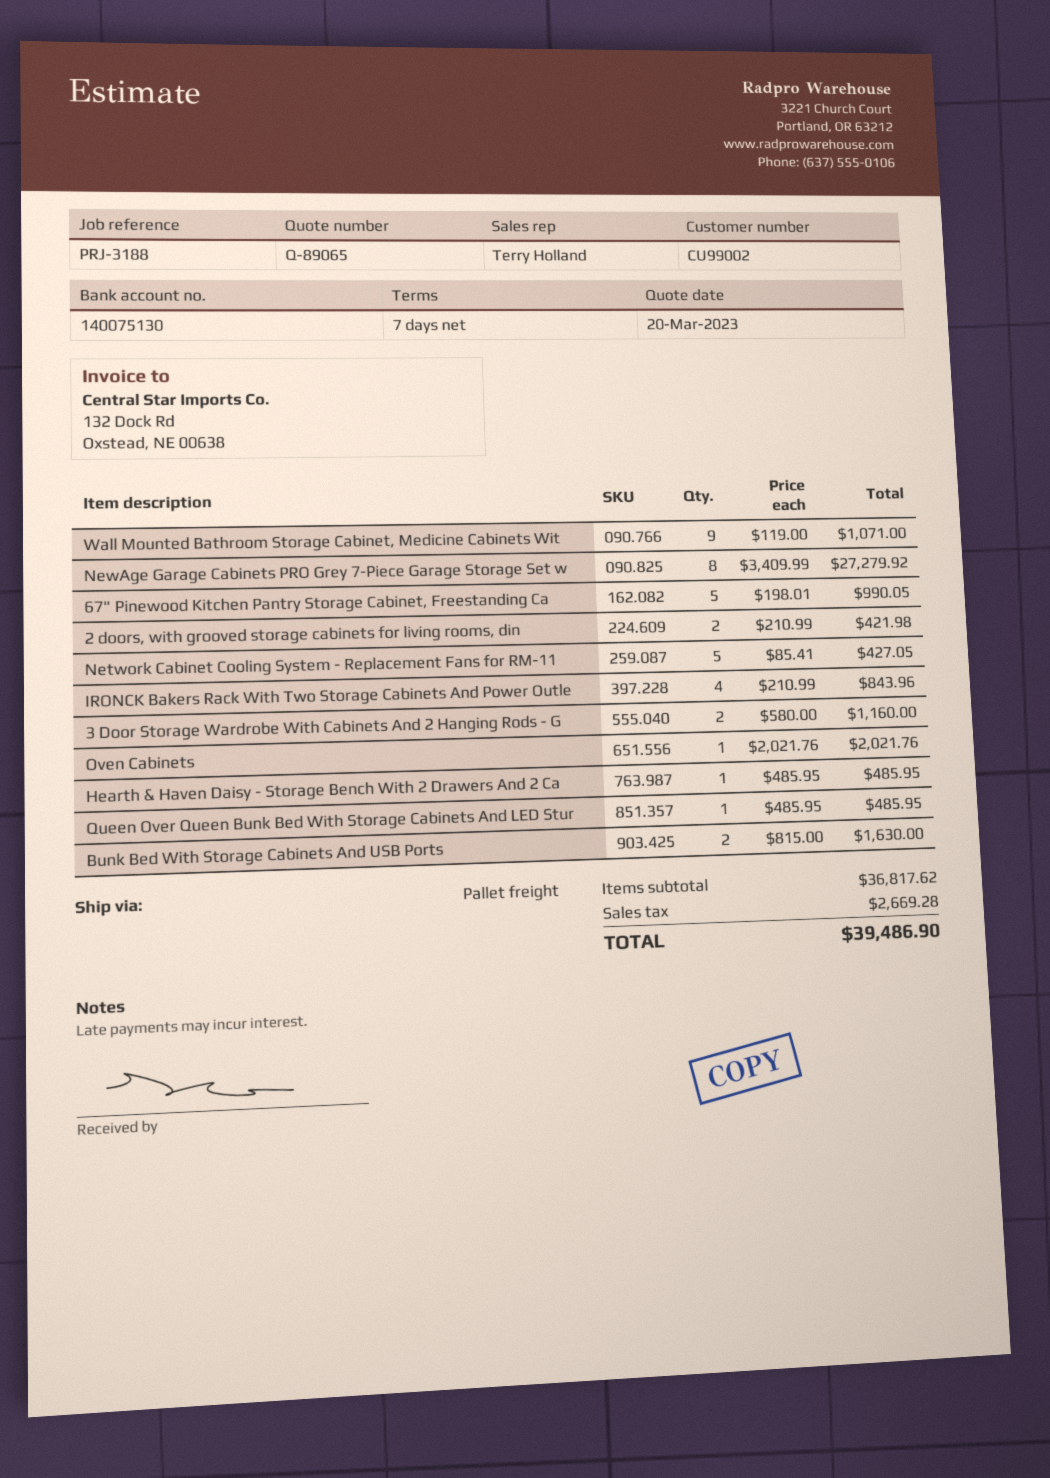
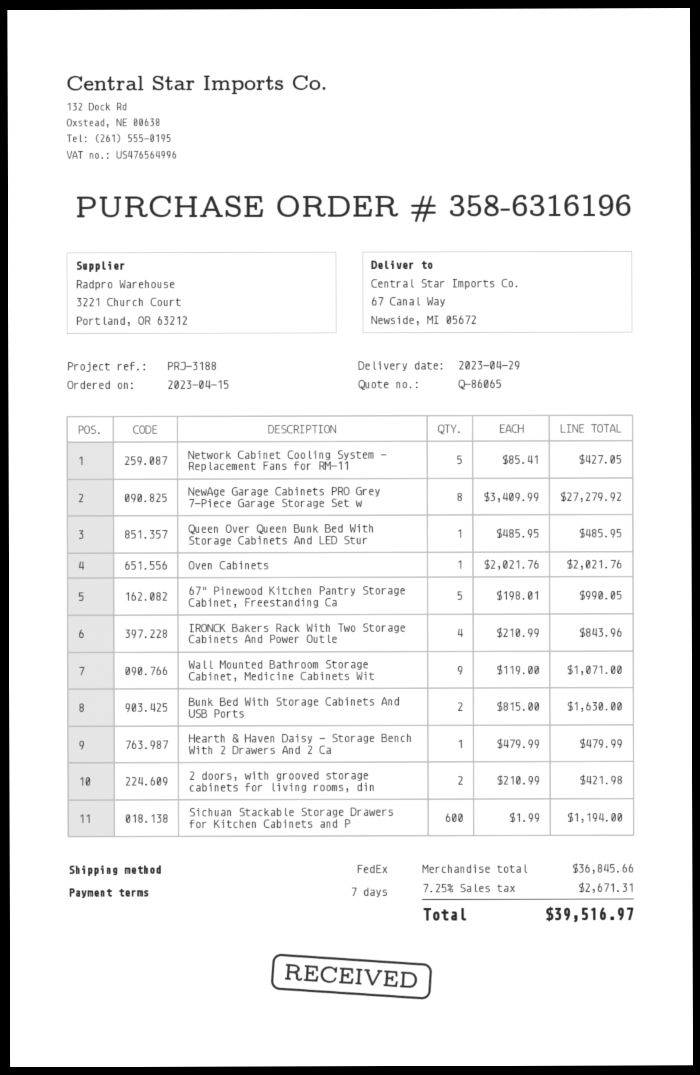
quote number: Q-89065 -> Q-86065
shipping method: pallet freight -> FedEx
3 Door Storage Wardrobe With Cabinets And 2 Hanging Rods - G: 2 x 580.00 = 1160.00 -> none
Hearth & Haven Daisy - Storage Bench With 2 Drawers And 2 Ca: 1 x 485.95 = 485.95 -> 1 x 479.99 = 479.99
Sichuan Stackable Storage Drawers for Kitchen Cabinets and P: none -> 600 x 1.99 = 1194.00
subtotal: 36817.62 -> 36845.66
tax: 2669.28 -> 2671.31
total: 39486.90 -> 39516.97

